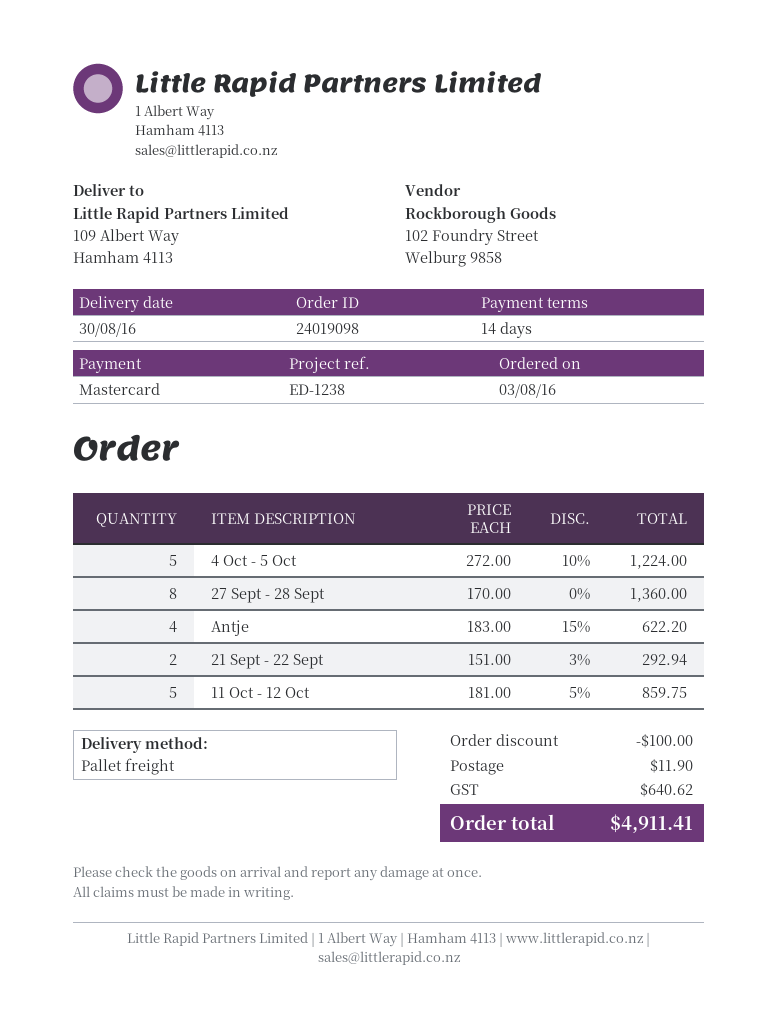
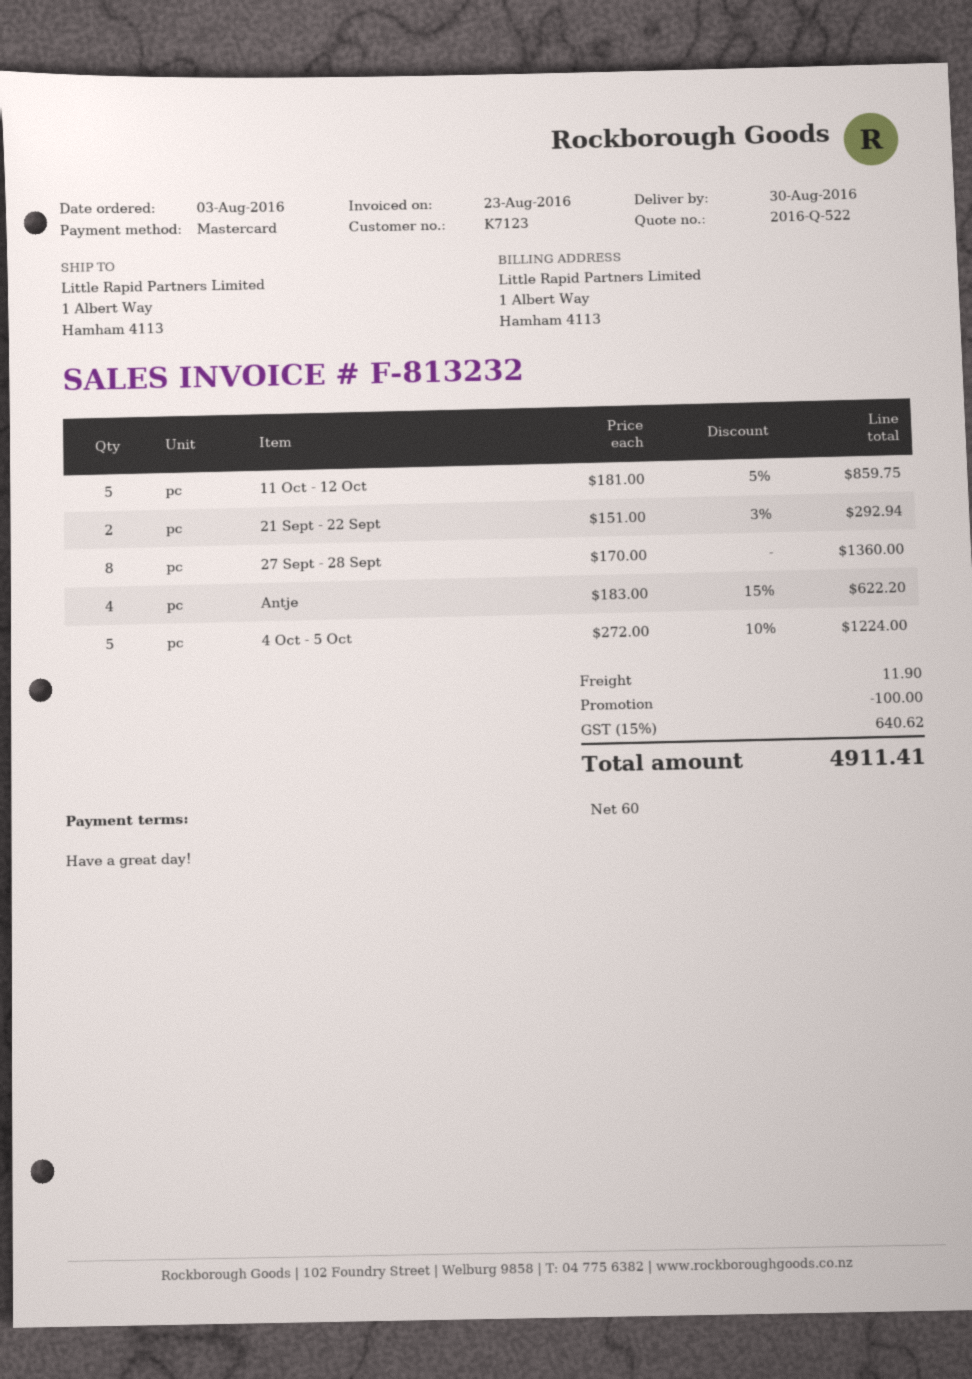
payment terms: 14 days -> 60 days
ship to: 109 Albert Way, Hamham 4113 -> 1 Albert Way, Hamham 4113

